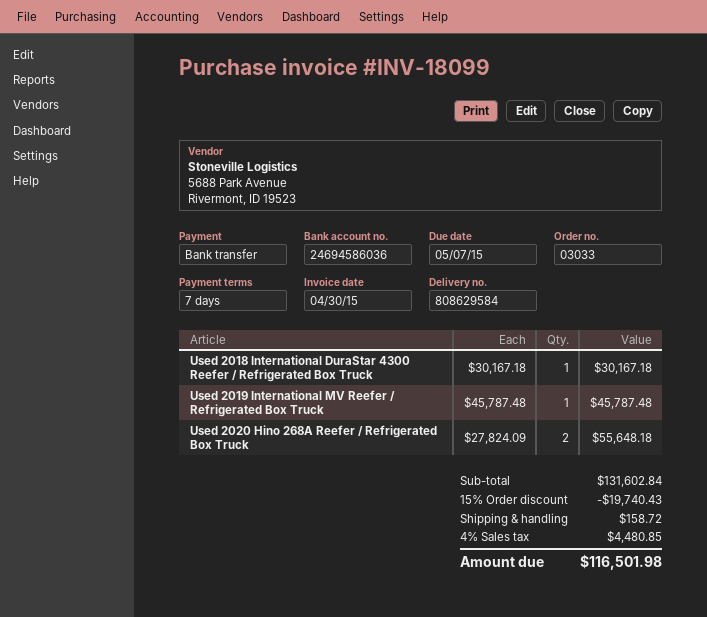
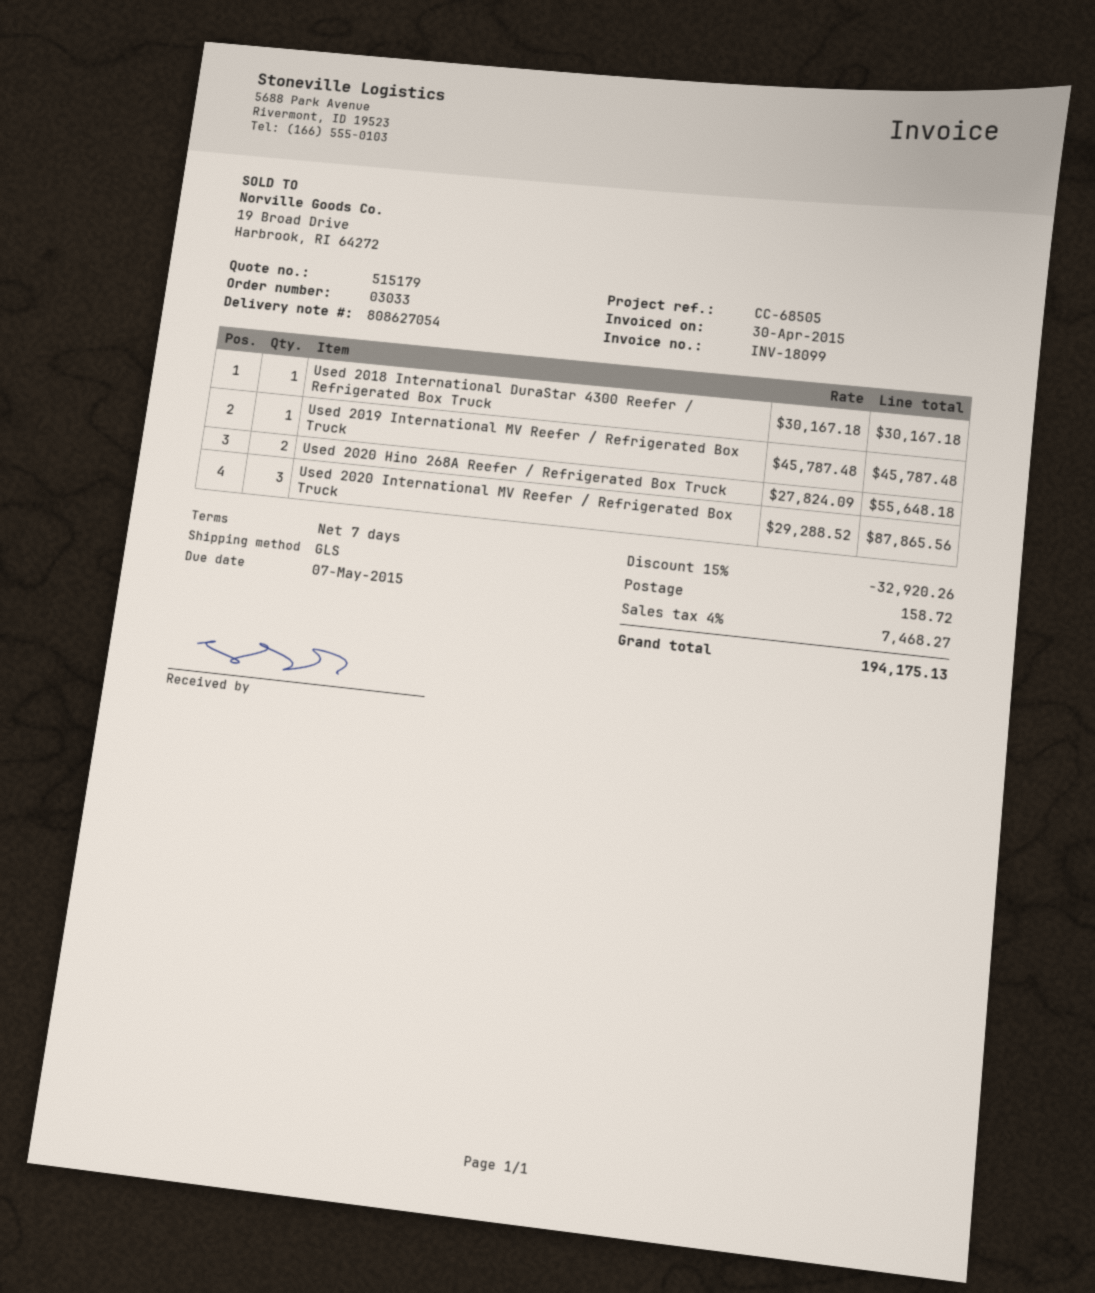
delivery note number: 808629584 -> 808627054
Used 2020 International MV Reefer / Refrigerated Box Truck: none -> 3 x 29288.52 = 87865.56
discount: 15% = 19740.43 -> 15% = 32920.26
tax: 4% = 4480.85 -> 4% = 7468.27
total: 116501.98 -> 194175.13

